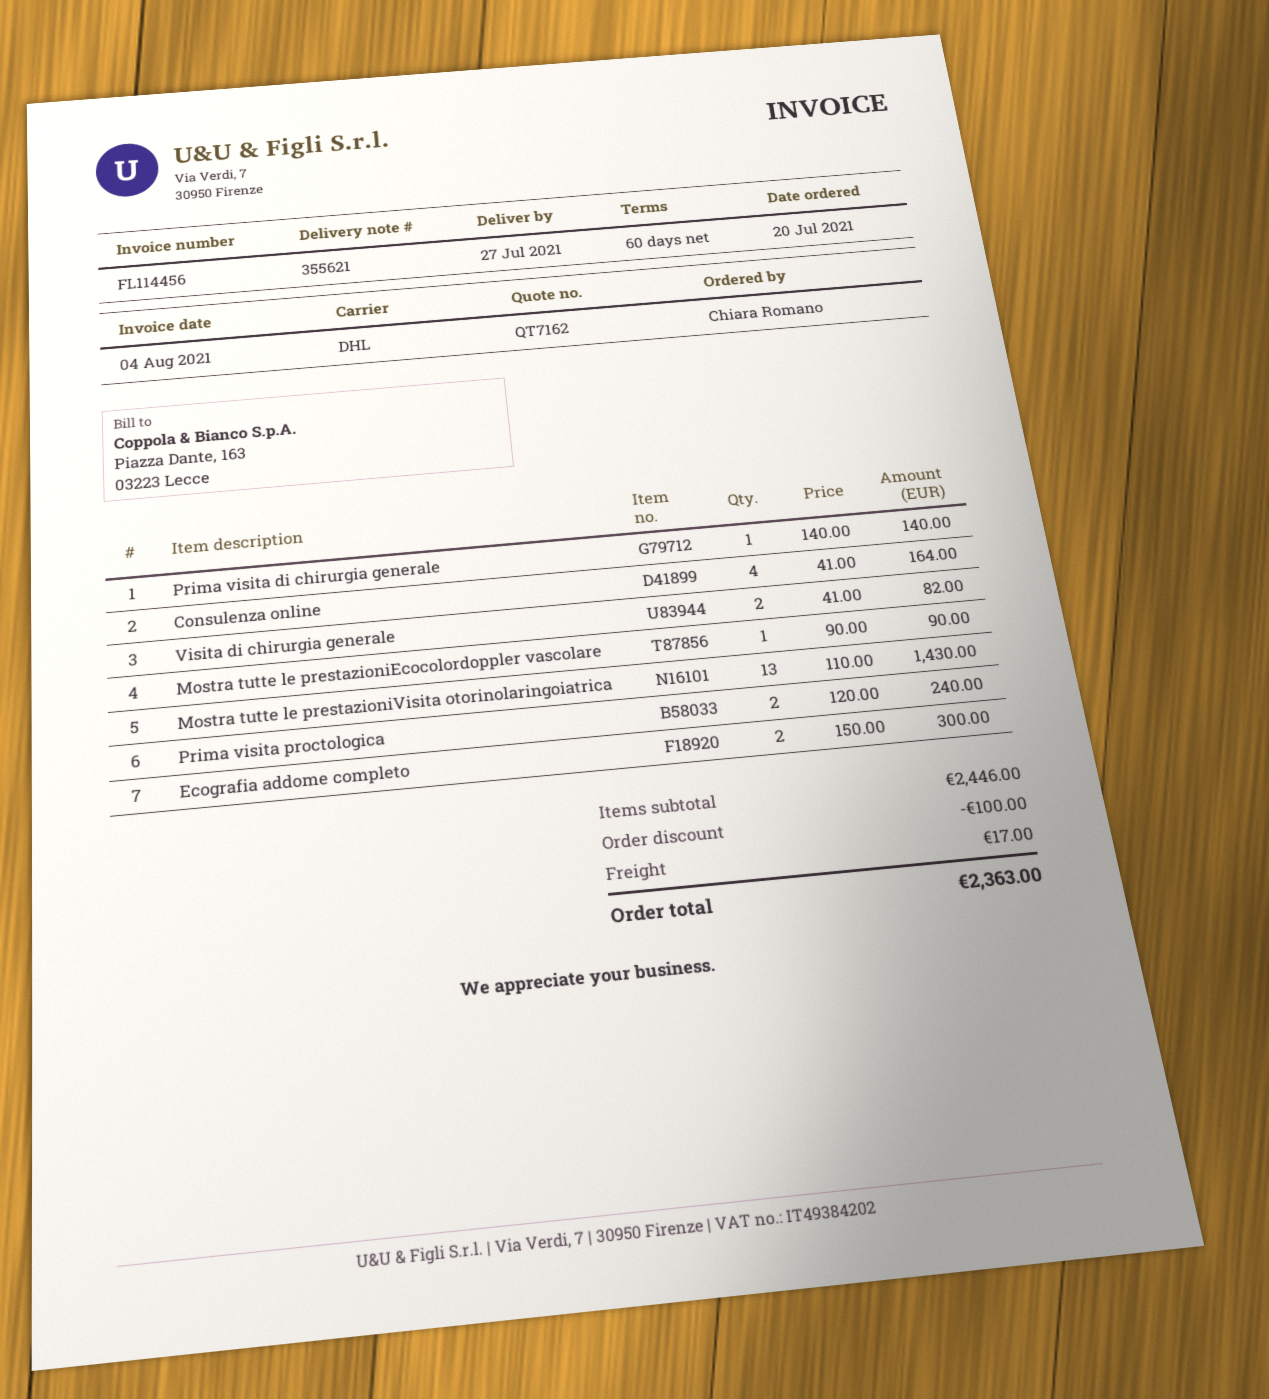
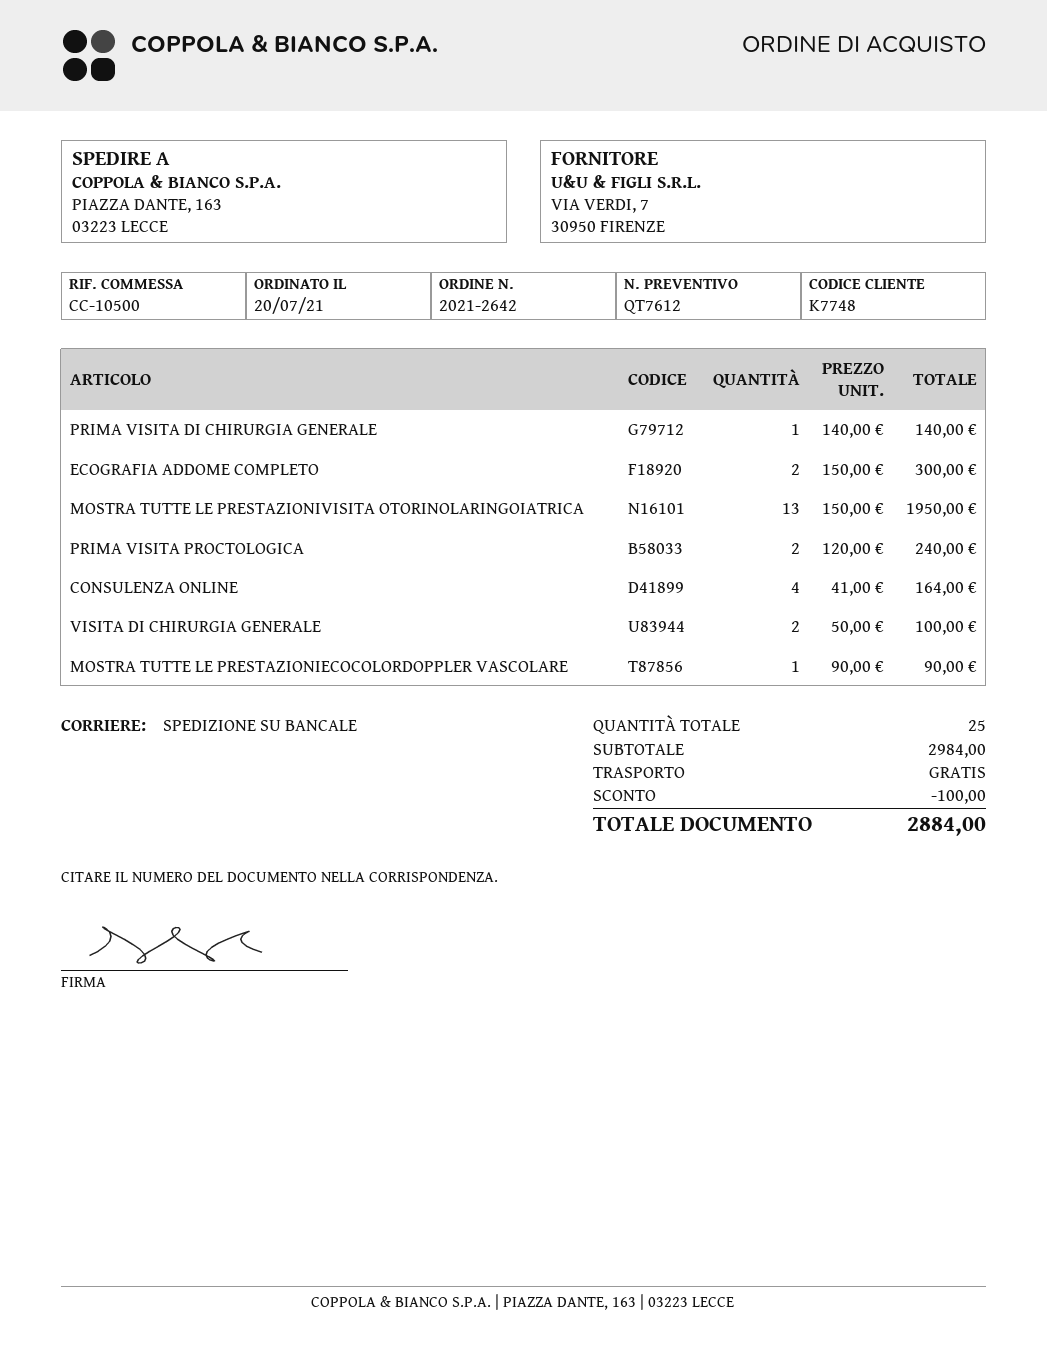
quote number: QT7162 -> QT7612
shipping method: DHL -> pallet freight
Visita di chirurgia generale: 2 x 41.00 = 82.00 -> 2 x 50.00 = 100.00
Mostra tutte le prestazioniVisita otorinolaringoiatrica: 13 x 110.00 = 1430.00 -> 13 x 150.00 = 1950.00
subtotal: 2446.00 -> 2984.00
shipping: 17.00 -> 0.00
total: 2363.00 -> 2884.00

